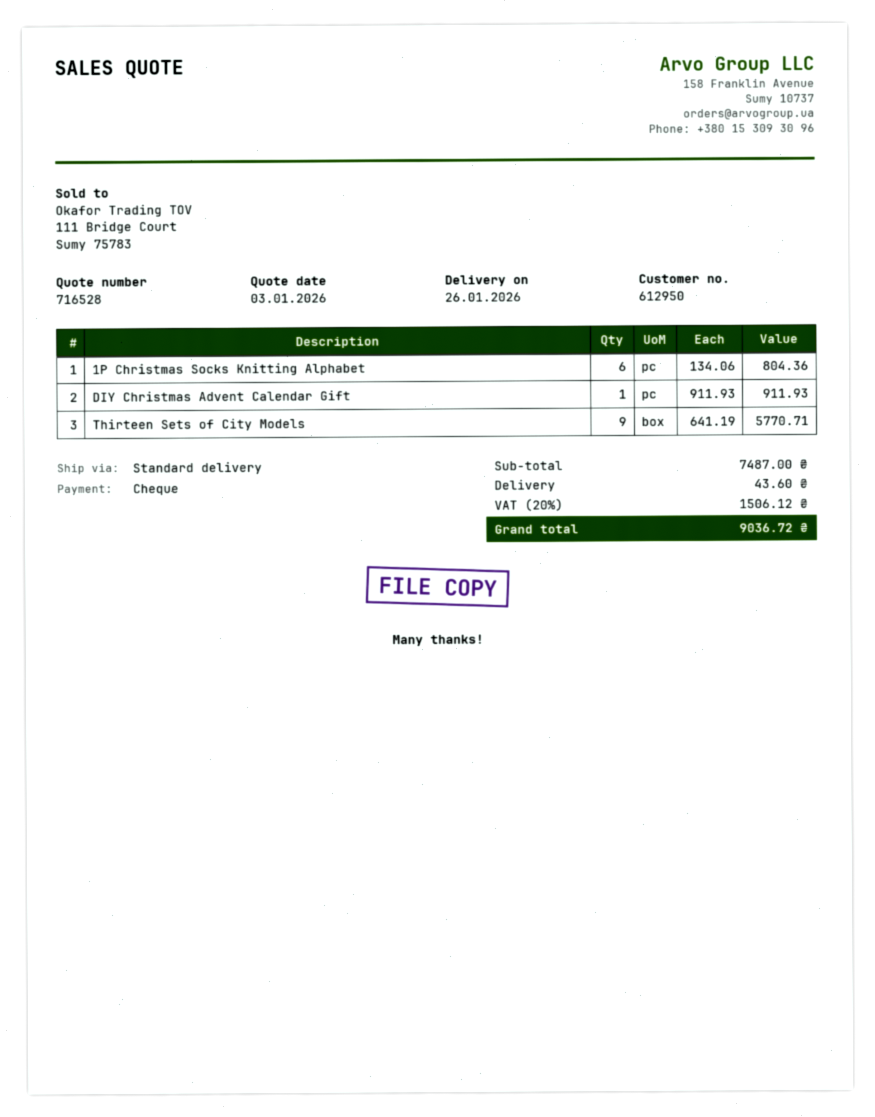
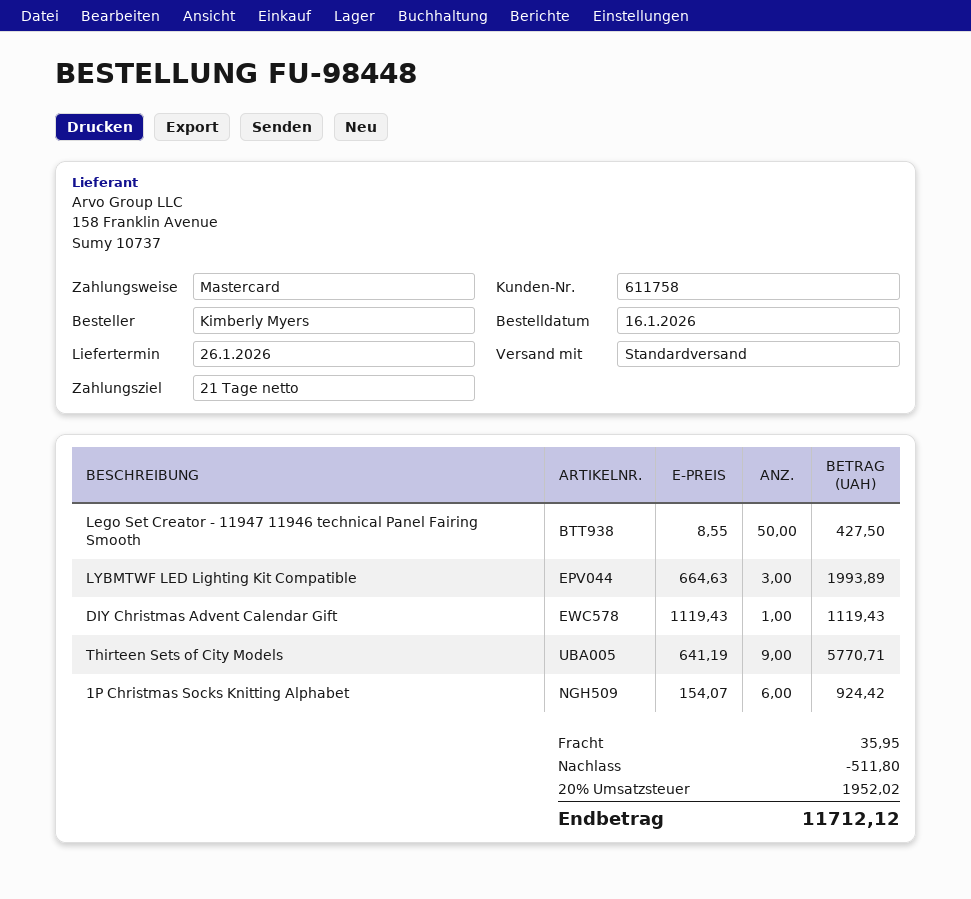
customer number: 612950 -> 611758
payment method: cheque -> Mastercard
1P Christmas Socks Knitting Alphabet: 6 x 134.06 = 804.36 -> 6 x 154.07 = 924.42
DIY Christmas Advent Calendar Gift: 1 x 911.93 = 911.93 -> 1 x 1119.43 = 1119.43
Lego Set Creator - 11947 11946 technical Panel Fairing Smooth: none -> 50 x 8.55 = 427.50
LYBMTWF LED Lighting Kit Compatible: none -> 3 x 664.63 = 1993.89
discount: none -> 511.80
shipping: 43.60 -> 35.95
tax: 20% = 1506.12 -> 20% = 1952.02
total: 9036.72 -> 11712.12

